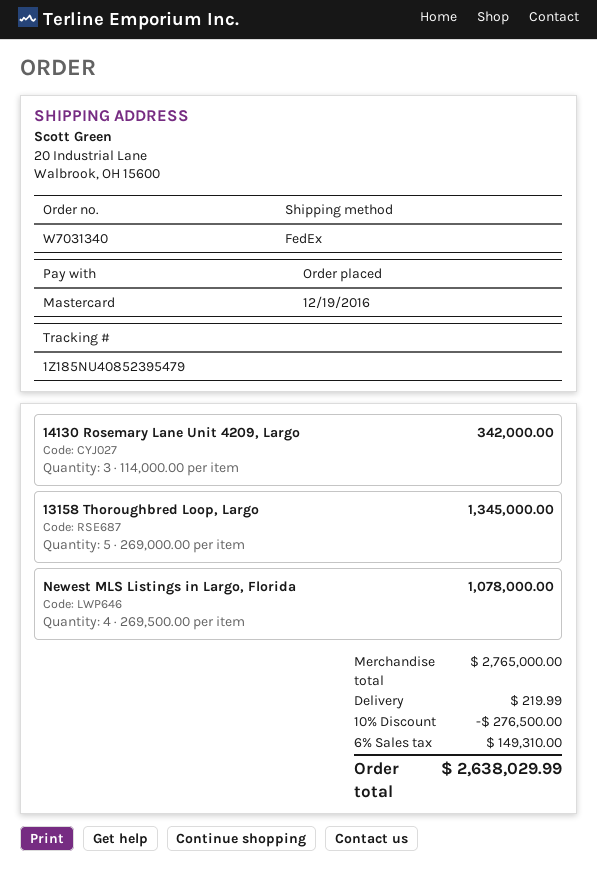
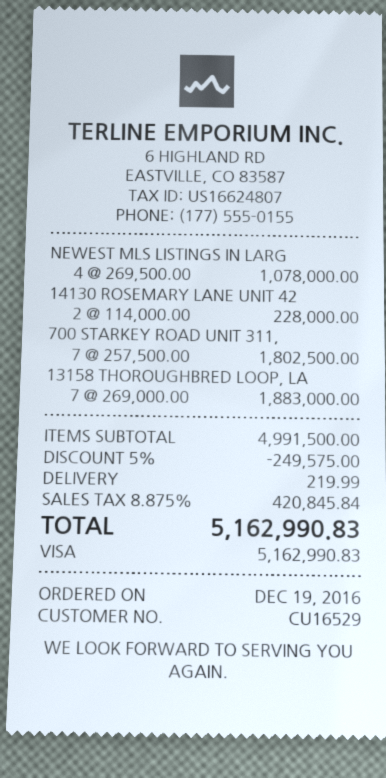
payment method: Mastercard -> Visa
14130 Rosemary Lane Unit 4209, Largo: 3 x 114000.00 = 342000.00 -> 2 x 114000.00 = 228000.00
13158 Thoroughbred Loop, Largo: 5 x 269000.00 = 1345000.00 -> 7 x 269000.00 = 1883000.00
700 STARKEY ROAD UNIT 311,: none -> 7 x 257500.00 = 1802500.00
subtotal: 2765000.00 -> 4991500.00
discount: 10% = 276500.00 -> 5% = 249575.00
tax: 6% = 149310.00 -> 8.875% = 420845.84
total: 2638029.99 -> 5162990.83

